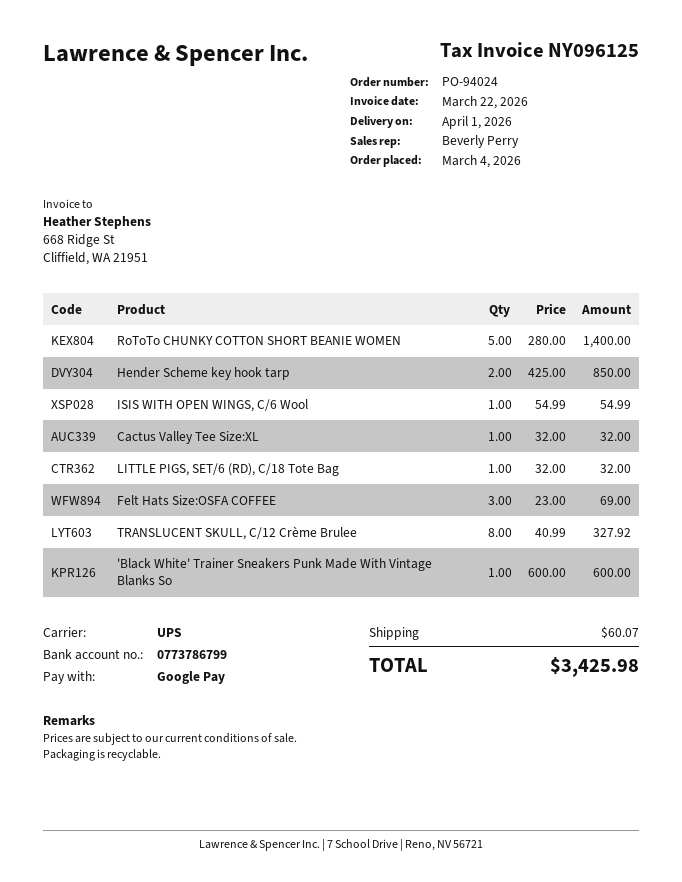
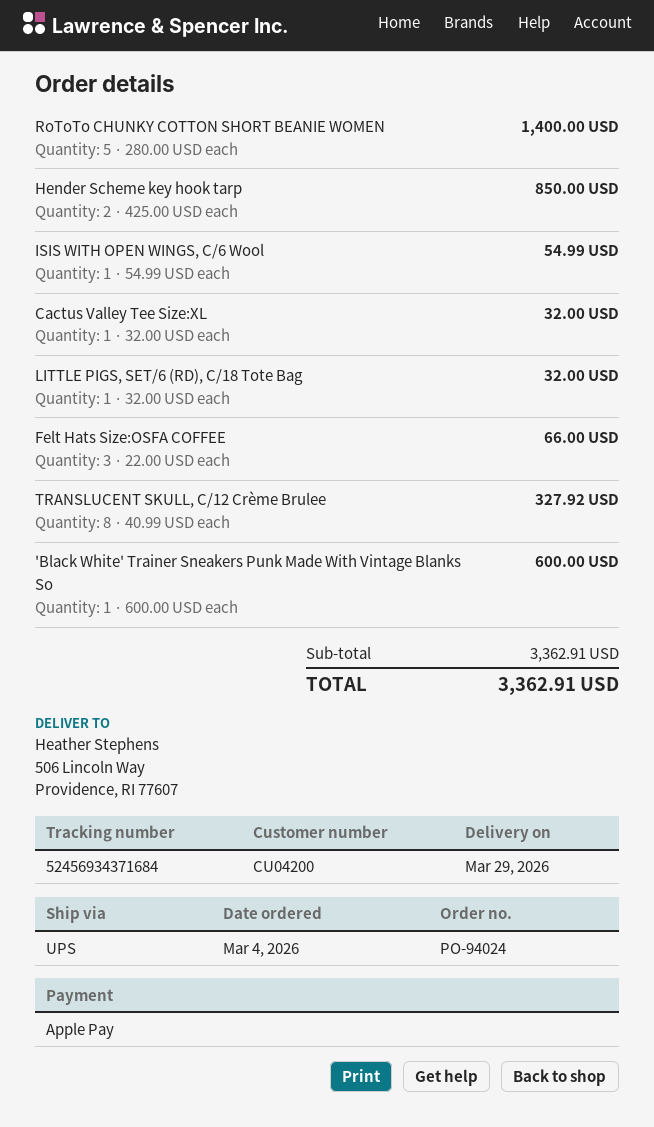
delivery date: 2026-04-01 -> 2026-03-29
payment method: Google Pay -> Apple Pay
Felt Hats Size:OSFA COFFEE: 3 x 23.00 = 69.00 -> 3 x 22.00 = 66.00
shipping: 60.07 -> none
total: 3425.98 -> 3362.91

